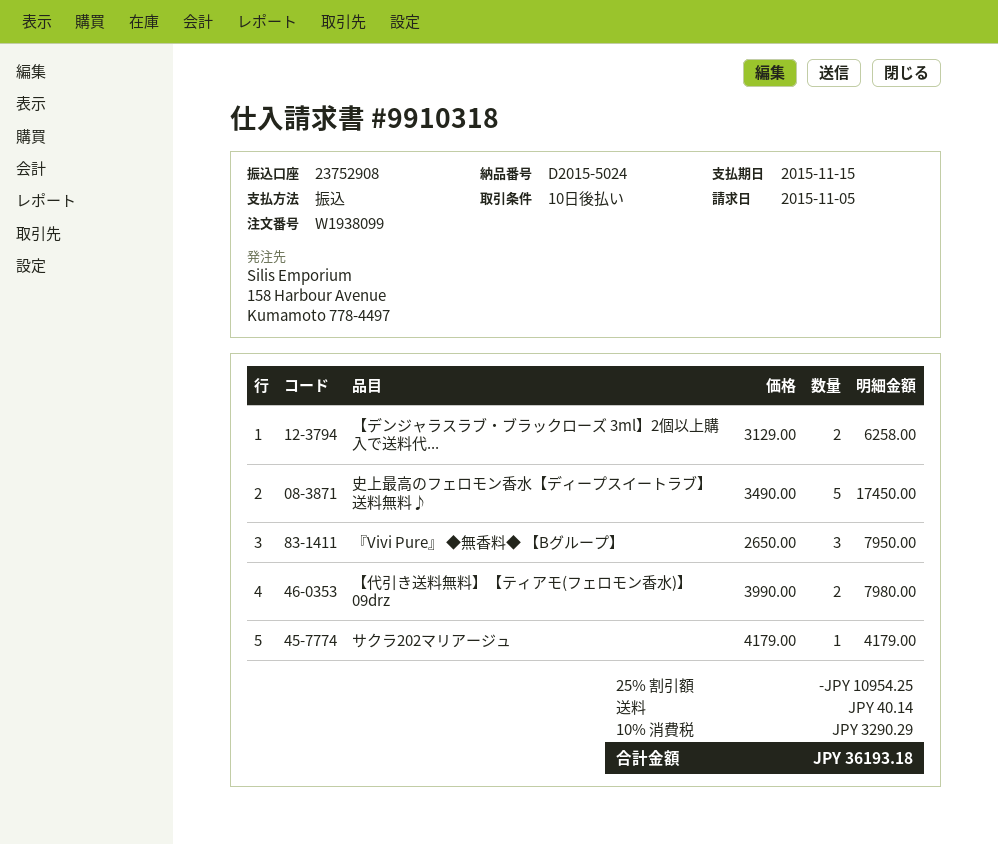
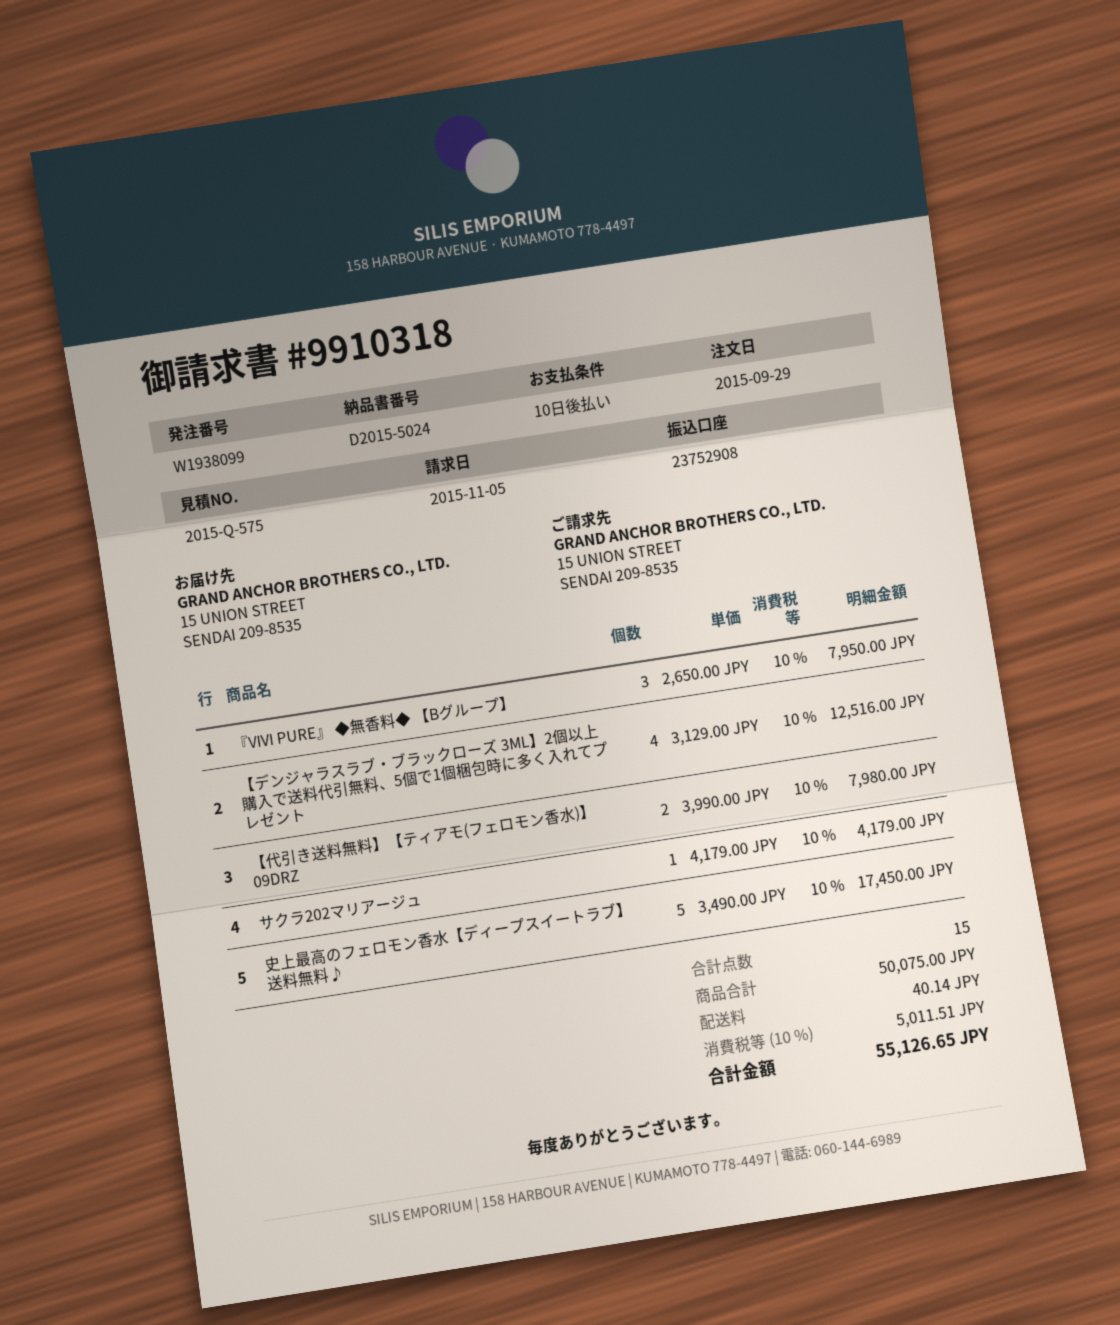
【デンジャラスラブ・ブラックローズ 3ml】2個以上購入で送料代...: 2 x 3129.00 = 6258.00 -> 4 x 3129.00 = 12516.00
discount: 25% = 10954.25 -> none
tax: 10% = 3290.29 -> 10% = 5011.51
total: 36193.18 -> 55126.65

